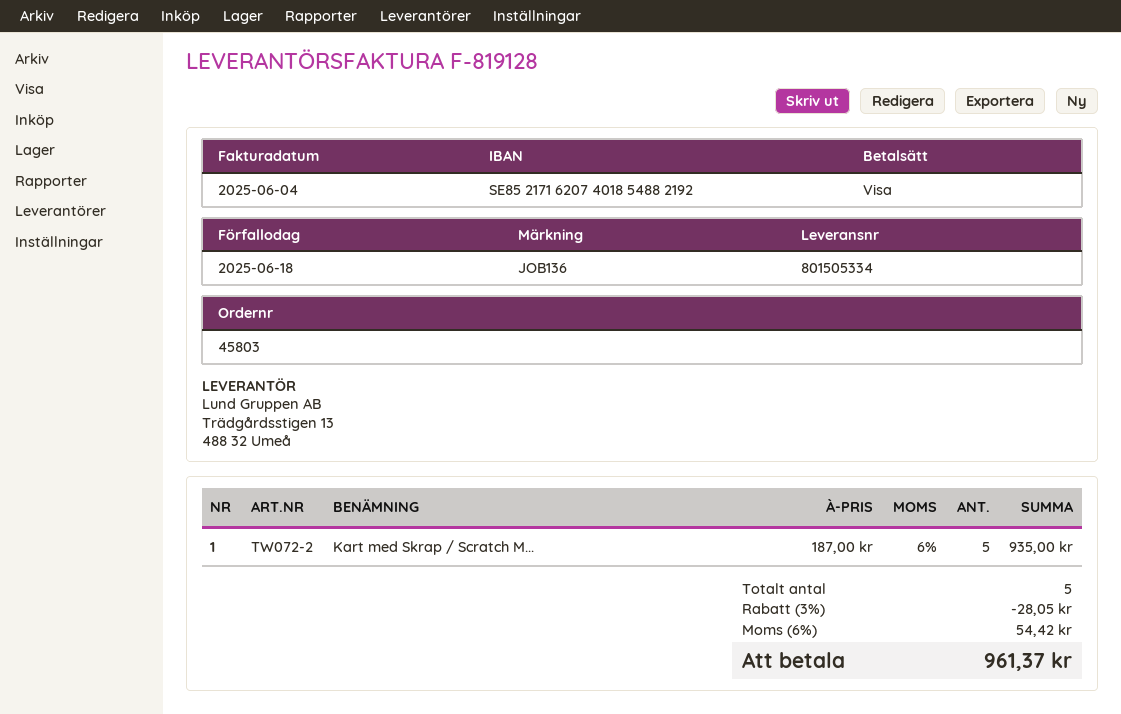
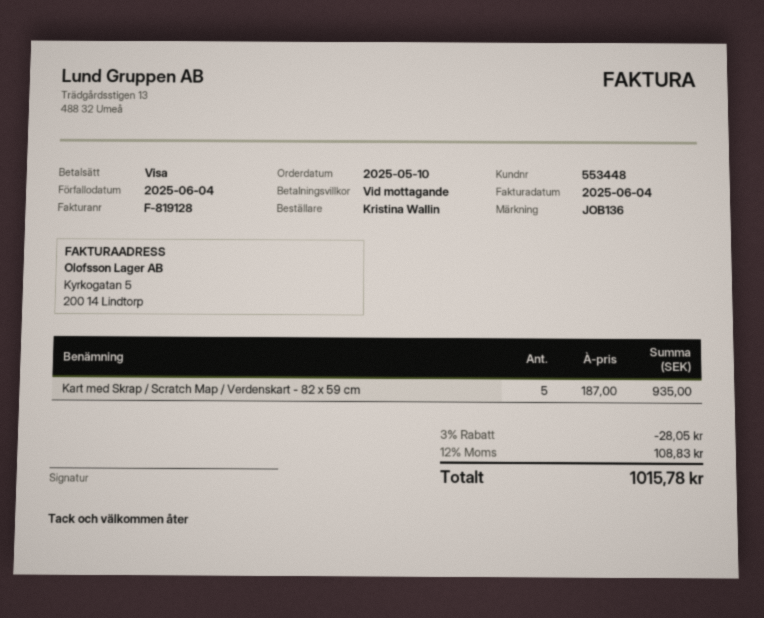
due date: 2025-06-18 -> 2025-06-04
tax: 6% = 54.42 -> 12% = 108.83
total: 961.37 -> 1015.78

